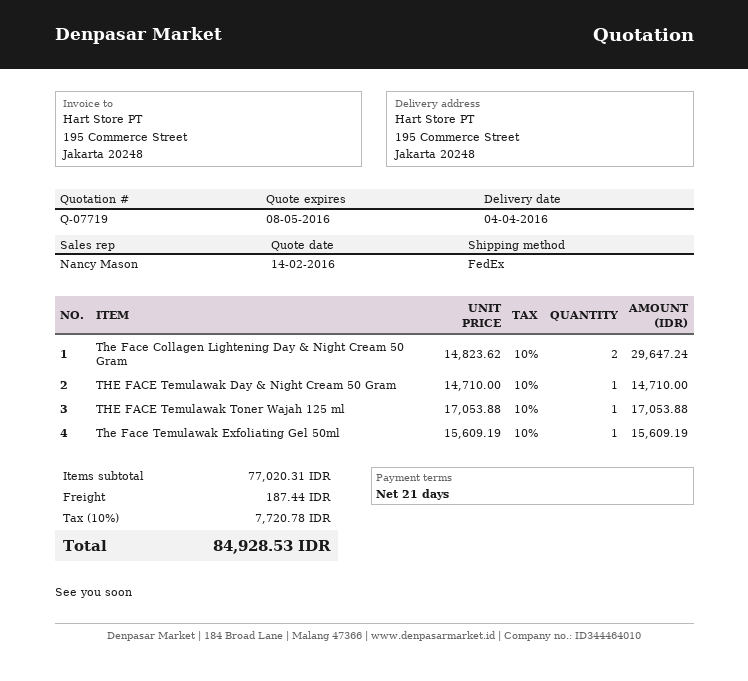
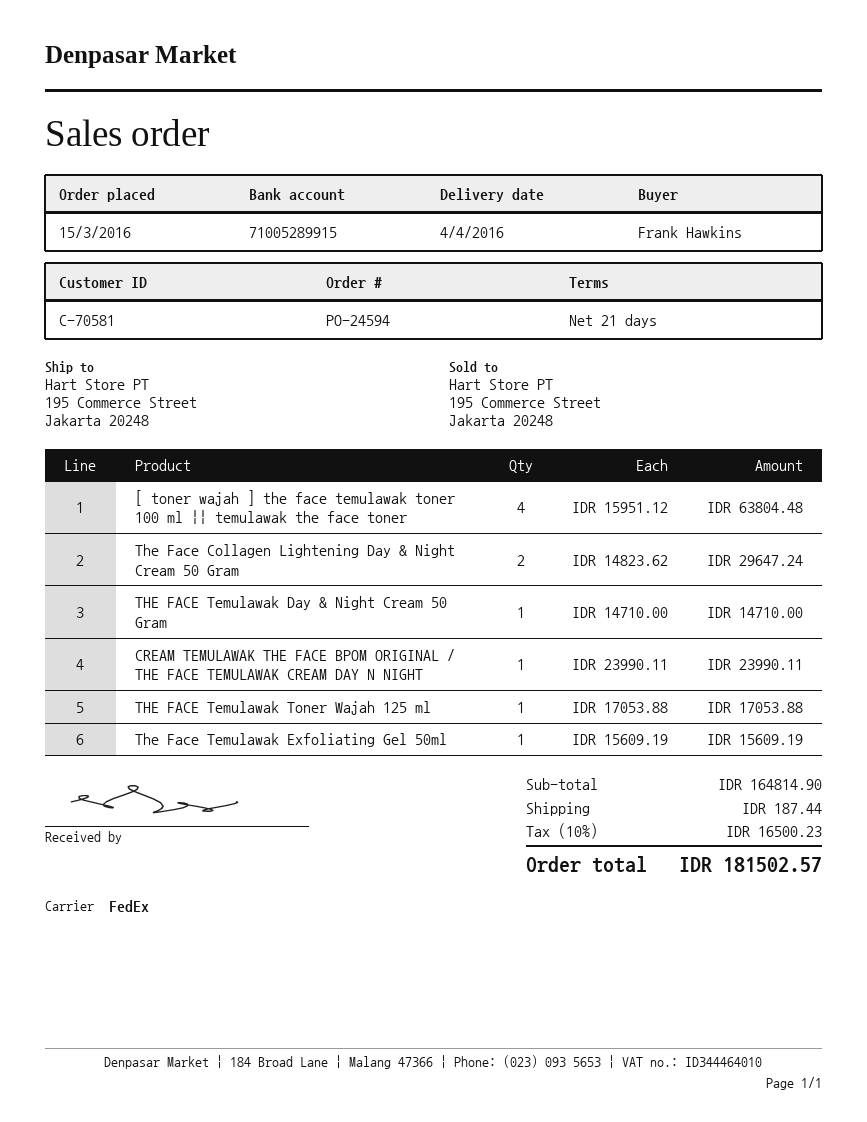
[ toner wajah ] the face temulawak toner 100 ml || temulawak the face toner: none -> 4 x 15951.12 = 63804.48
CREAM TEMULAWAK THE FACE BPOM ORIGINAL / THE FACE TEMULAWAK CREAM DAY N NIGHT: none -> 1 x 23990.11 = 23990.11
subtotal: 77020.31 -> 164814.90
tax: 10% = 7720.78 -> 10% = 16500.23
total: 84928.53 -> 181502.57

